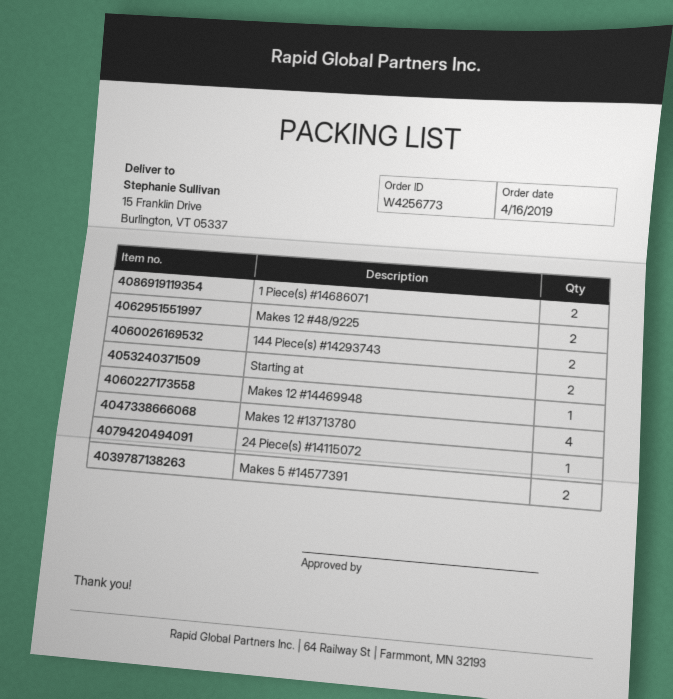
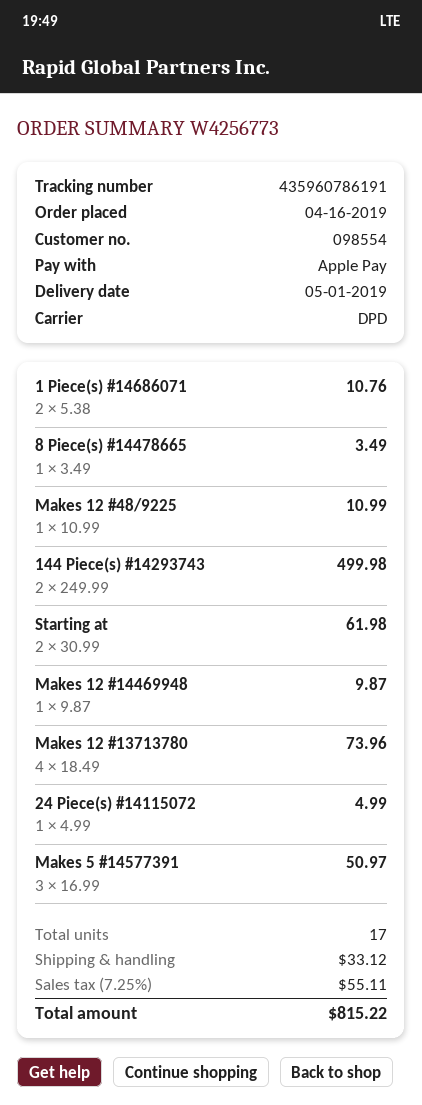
Makes 12 #48/9225: 2 -> 1
Makes 5 #14577391: 2 -> 3
8 Piece(s) #14478665: none -> 1

